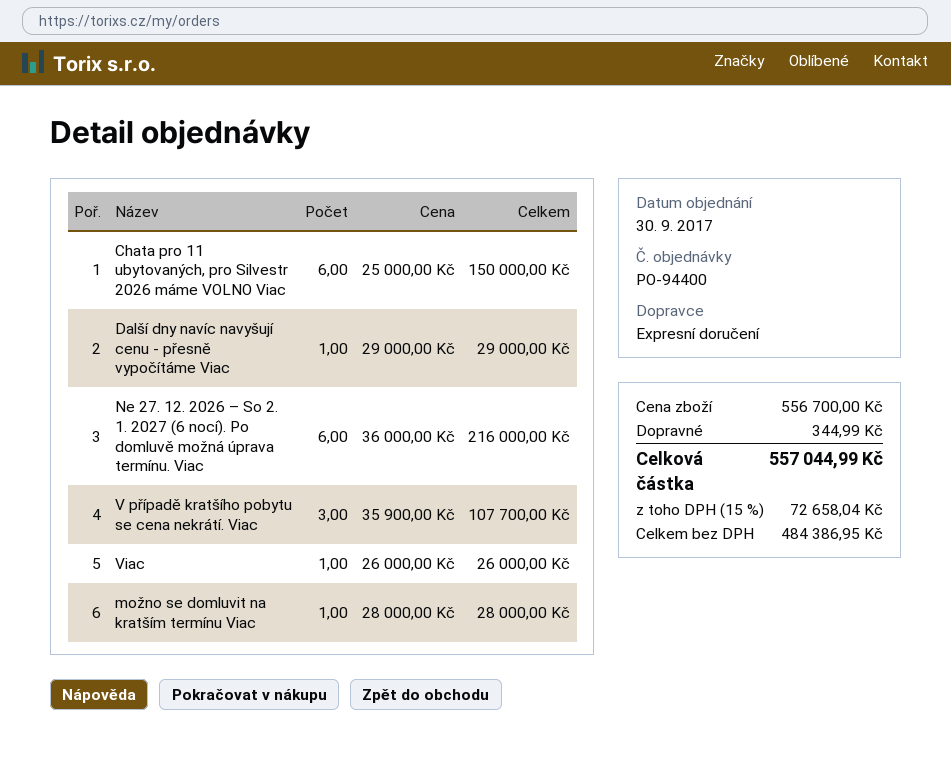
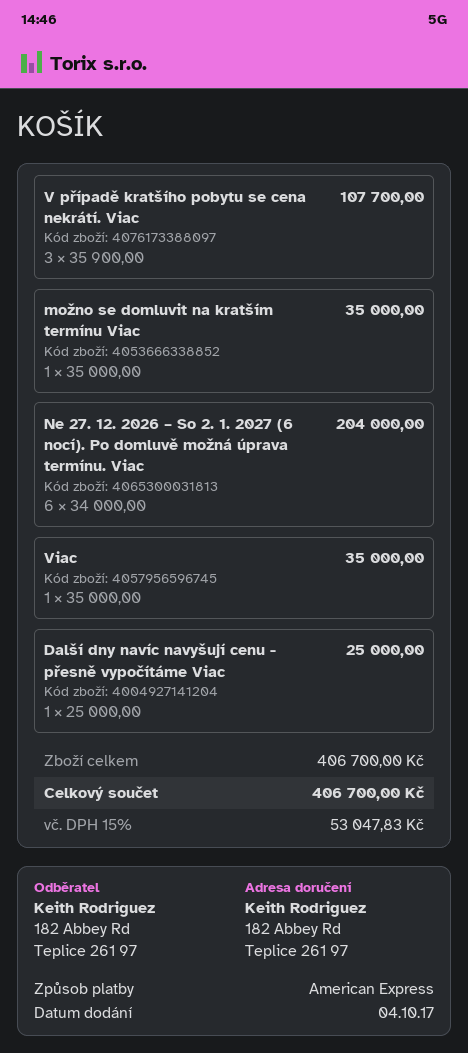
Chata pro 11 ubytovaných, pro Silvestr 2026 máme VOLNO Viac: 6 x 25000.00 = 150000.00 -> none
Další dny navíc navyšují cenu - přesně vypočítáme Viac: 1 x 29000.00 = 29000.00 -> 1 x 25000.00 = 25000.00
Ne 27. 12. 2026 – So 2. 1. 2027 (6 nocí). Po domluvě možná úprava termínu. Viac: 6 x 36000.00 = 216000.00 -> 6 x 34000.00 = 204000.00
Viac: 1 x 26000.00 = 26000.00 -> 1 x 35000.00 = 35000.00
možno se domluvit na kratším termínu Viac: 1 x 28000.00 = 28000.00 -> 1 x 35000.00 = 35000.00
subtotal: 556700.00 -> 406700.00
shipping: 344.99 -> none
tax: 15% = 72658.04 -> 15% = 53047.83
total: 557044.99 -> 406700.00

